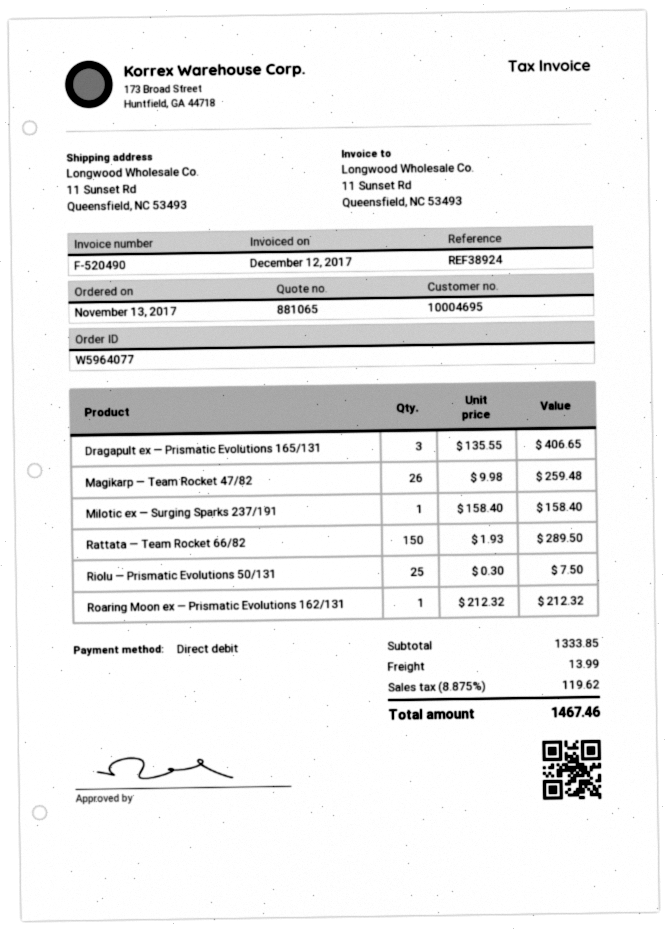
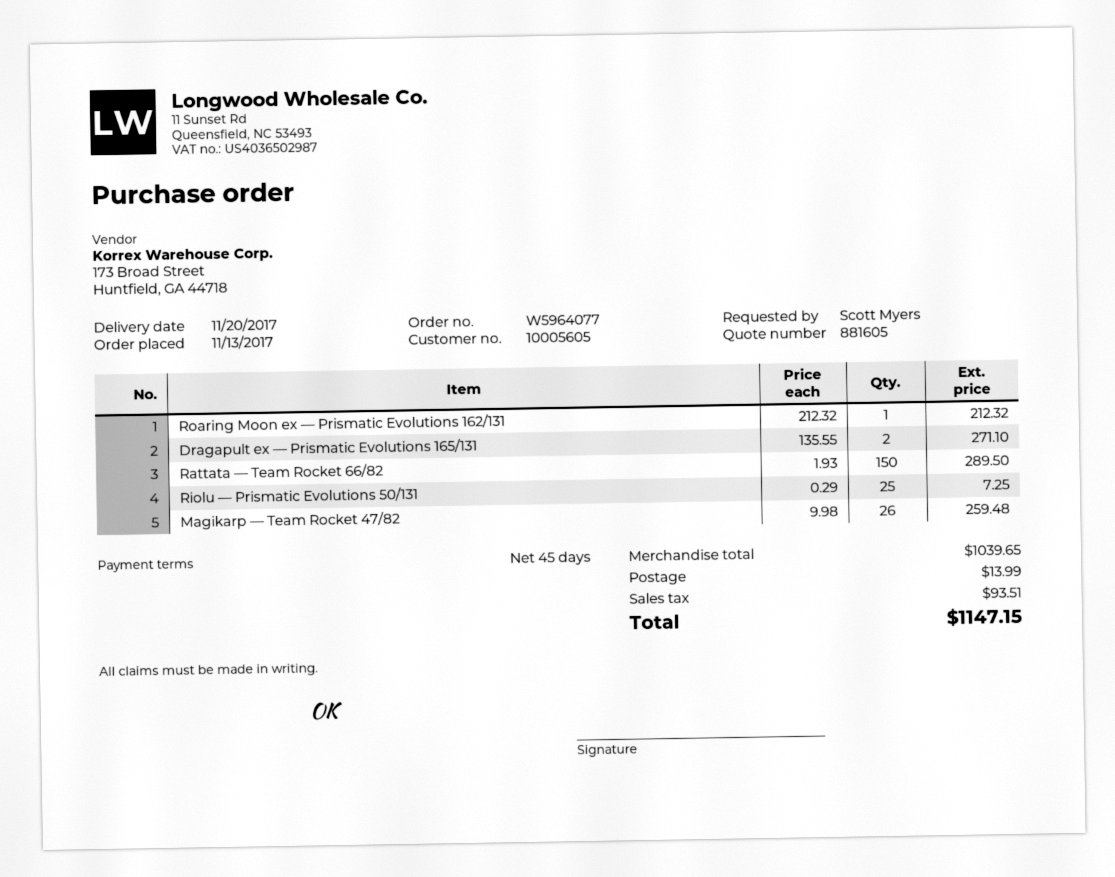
quote number: 881065 -> 881605
customer number: 10004695 -> 10005605
Dragapult ex — Prismatic Evolutions 165/131: 3 x 135.55 = 406.65 -> 2 x 135.55 = 271.10
Milotic ex — Surging Sparks 237/191: 1 x 158.40 = 158.40 -> none
Riolu — Prismatic Evolutions 50/131: 25 x 0.30 = 7.50 -> 25 x 0.29 = 7.25
subtotal: 1333.85 -> 1039.65
tax: 119.62 -> 93.51
total: 1467.46 -> 1147.15

